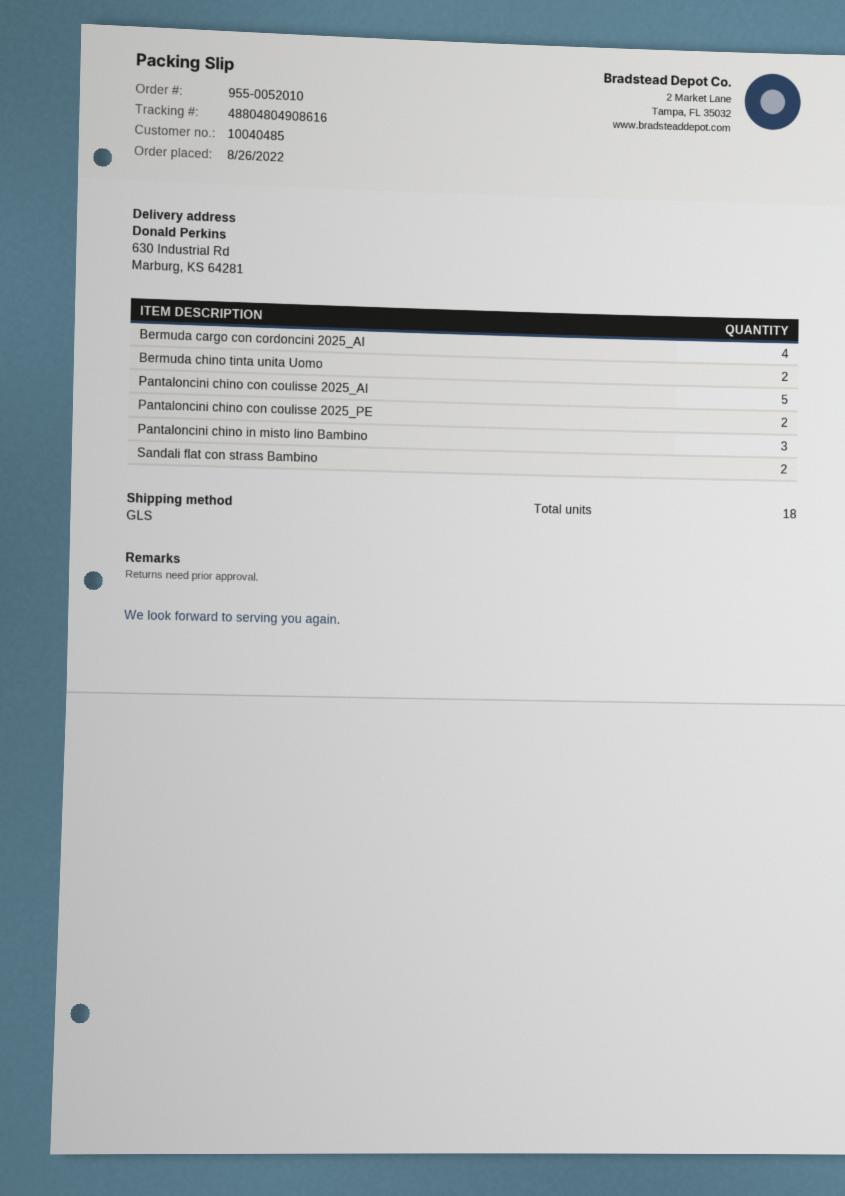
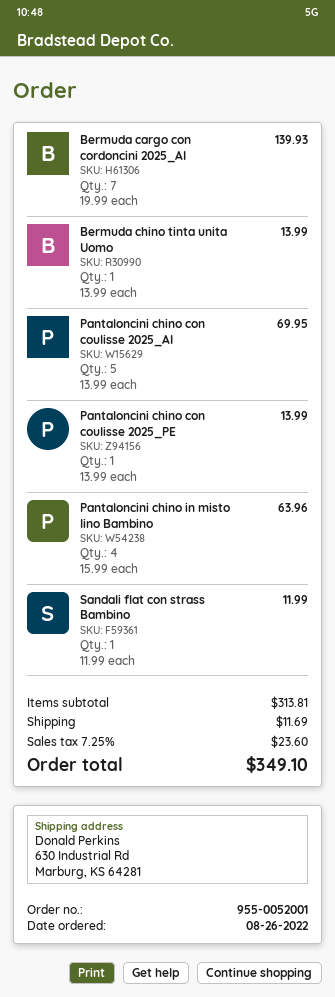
order number: 955-0052010 -> 955-0052001
Bermuda cargo con cordoncini 2025_AI: 4 -> 7
Bermuda chino tinta unita Uomo: 2 -> 1
Pantaloncini chino con coulisse 2025_PE: 2 -> 1
Pantaloncini chino in misto lino Bambino: 3 -> 4
Sandali flat con strass Bambino: 2 -> 1

